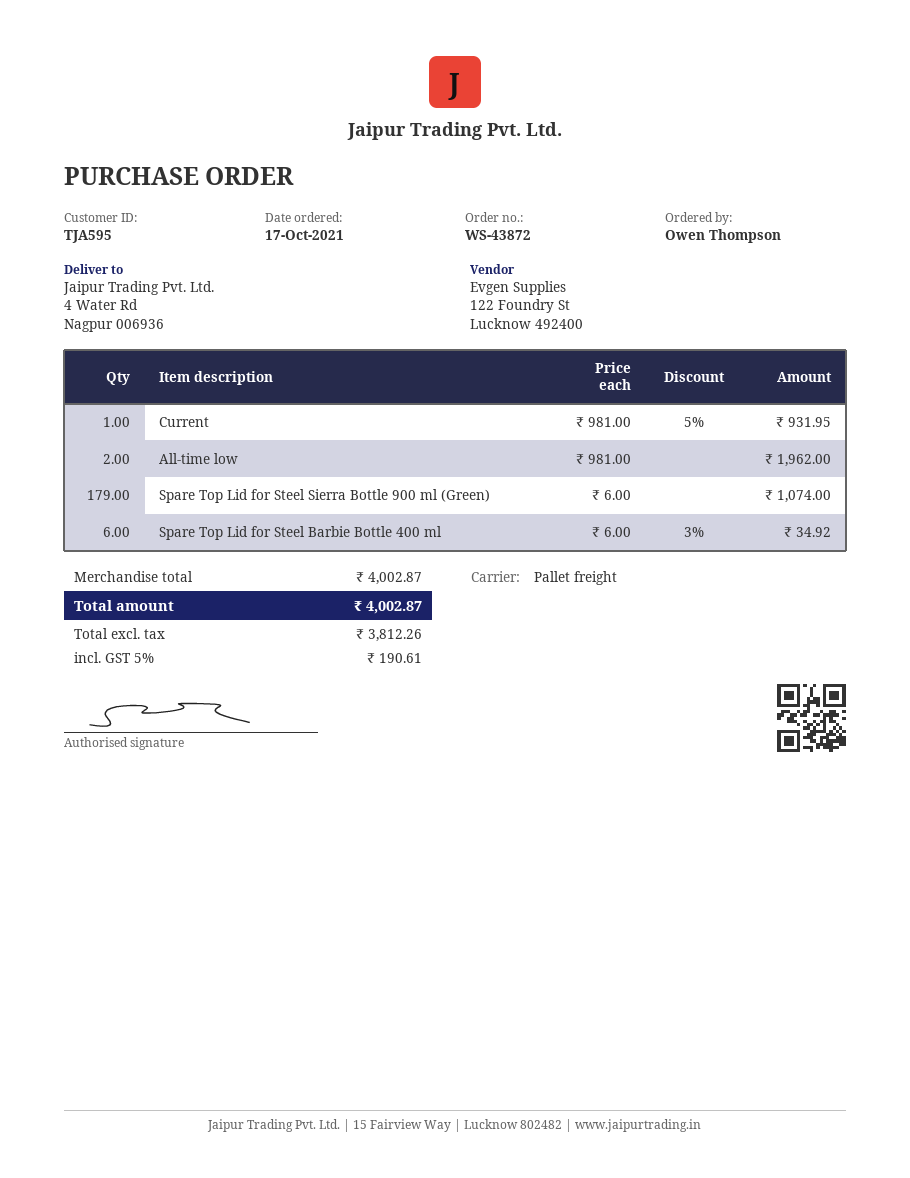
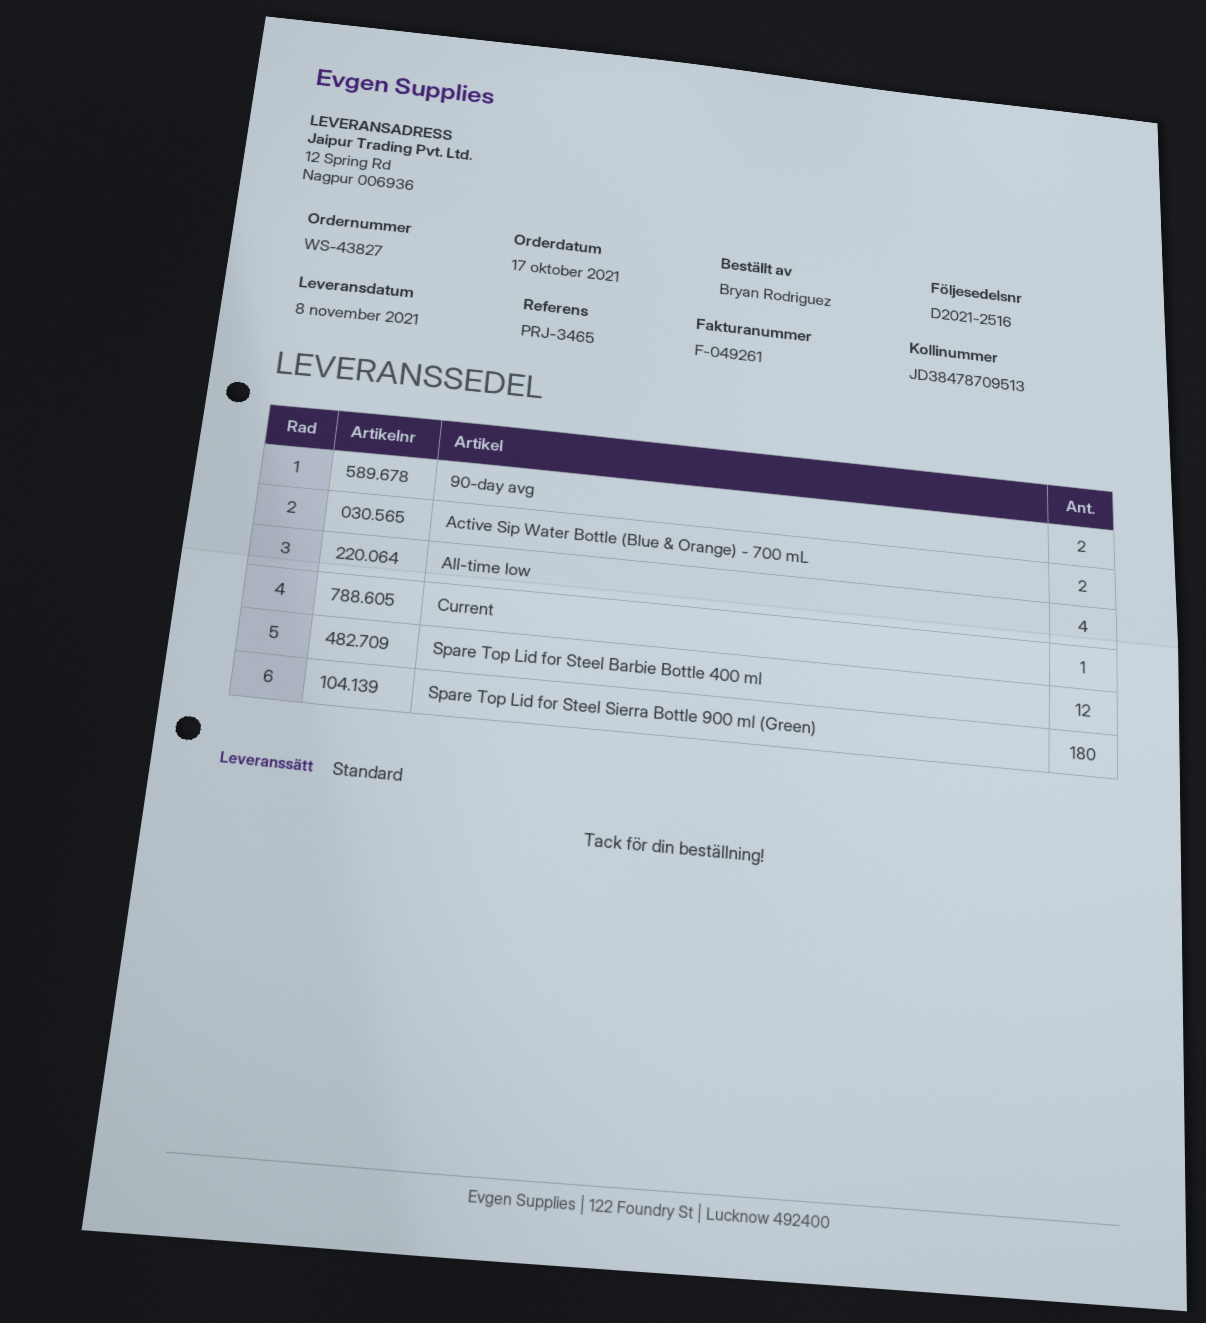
order number: WS-43872 -> WS-43827
ordered by: Owen Thompson -> Bryan Rodriguez
shipping method: pallet freight -> standard
ship to: 4 Water Rd, Nagpur 006936 -> 12 Spring Rd, Nagpur 006936
All-time low: 2 -> 4
Spare Top Lid for Steel Sierra Bottle 900 ml (Green): 179 -> 180
Spare Top Lid for Steel Barbie Bottle 400 ml: 6 -> 12
90-day avg: none -> 2
Active Sip Water Bottle (Blue & Orange) - 700 mL: none -> 2

